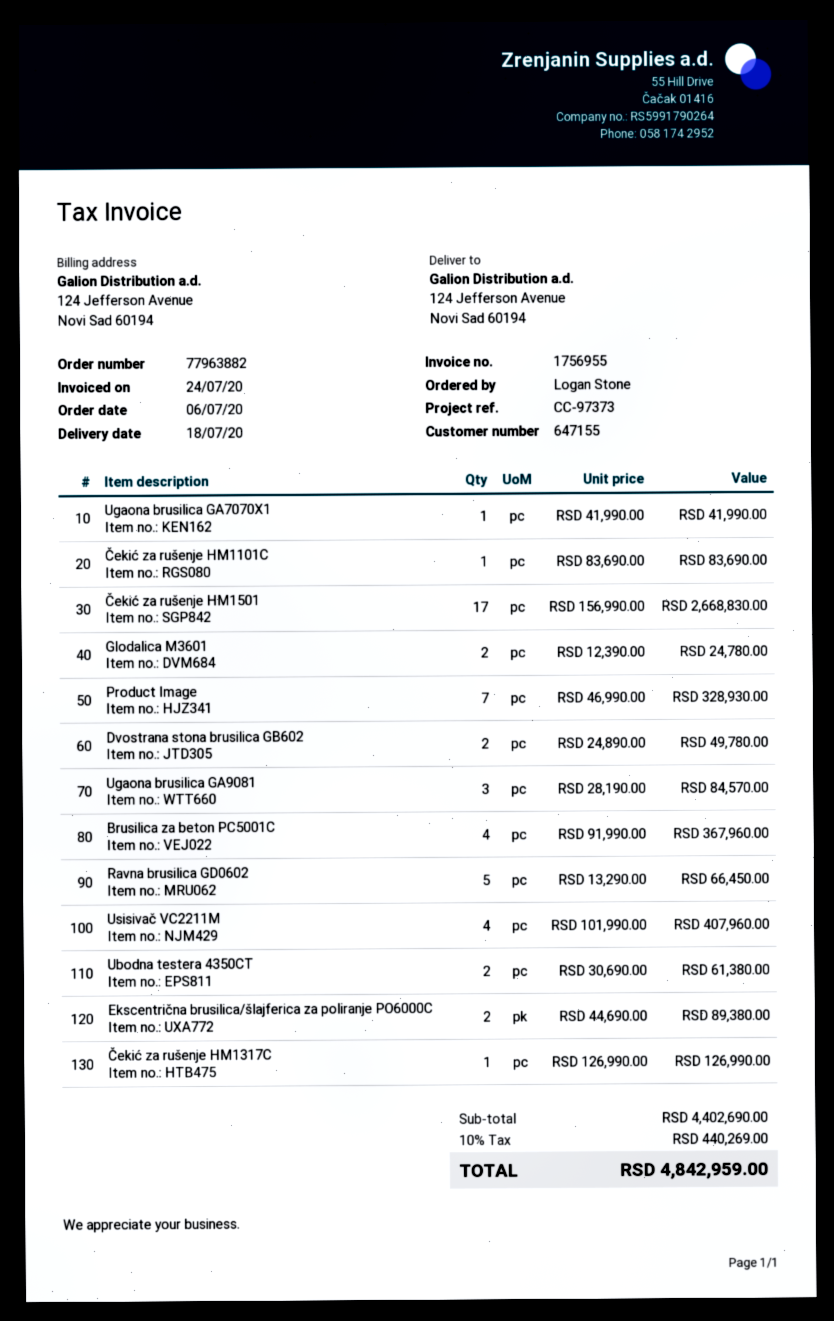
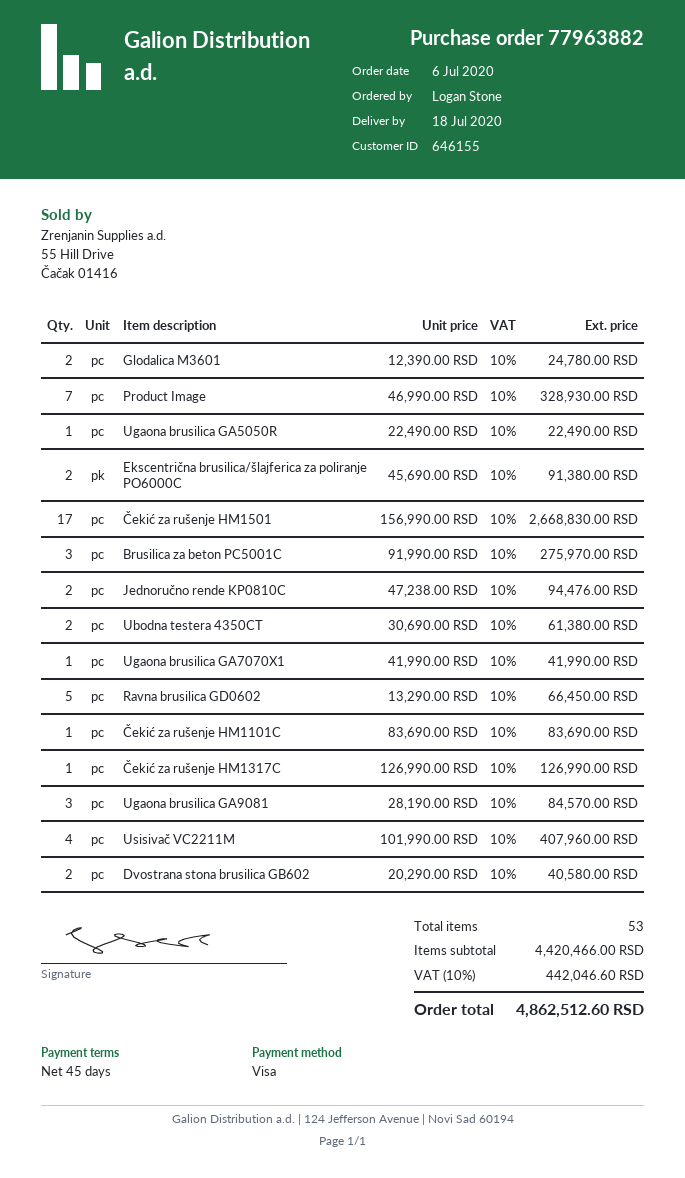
customer number: 647155 -> 646155
Dvostrana stona brusilica GB602: 2 x 24890.00 = 49780.00 -> 2 x 20290.00 = 40580.00
Brusilica za beton PC5001C: 4 x 91990.00 = 367960.00 -> 3 x 91990.00 = 275970.00
Ekscentrična brusilica/šlajferica za poliranje PO6000C: 2 x 44690.00 = 89380.00 -> 2 x 45690.00 = 91380.00
Ugaona brusilica GA5050R: none -> 1 x 22490.00 = 22490.00
Jednoručno rende KP0810C: none -> 2 x 47238.00 = 94476.00
subtotal: 4402690.00 -> 4420466.00
tax: 10% = 440269.00 -> 10% = 442046.60
total: 4842959.00 -> 4862512.60

